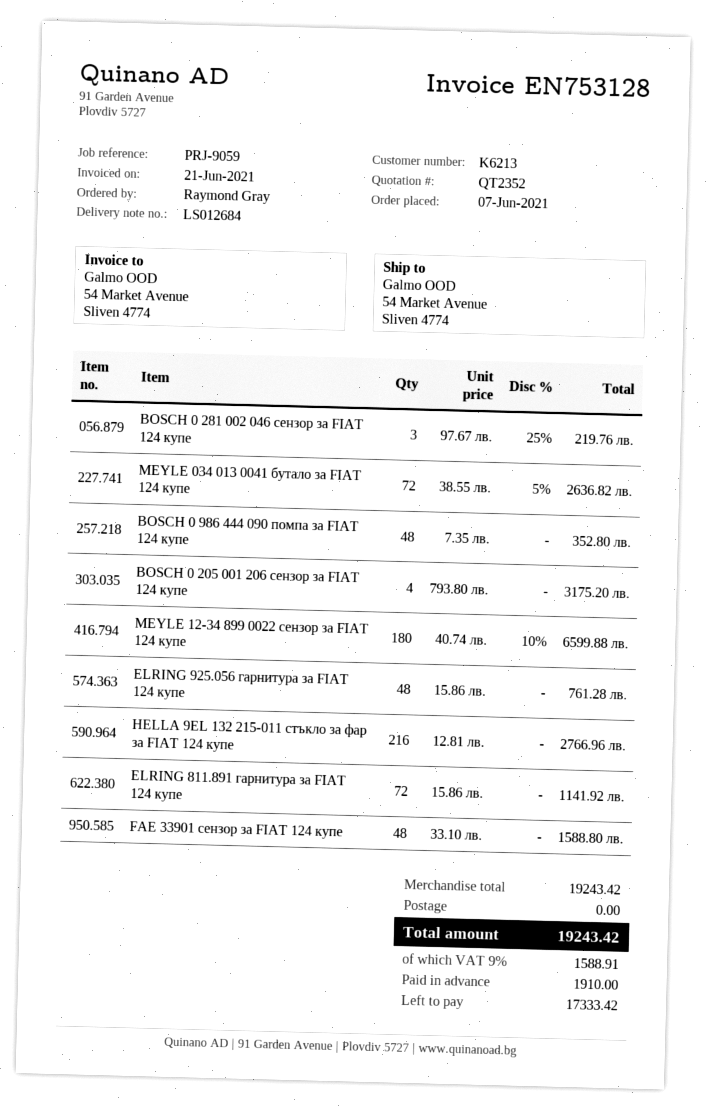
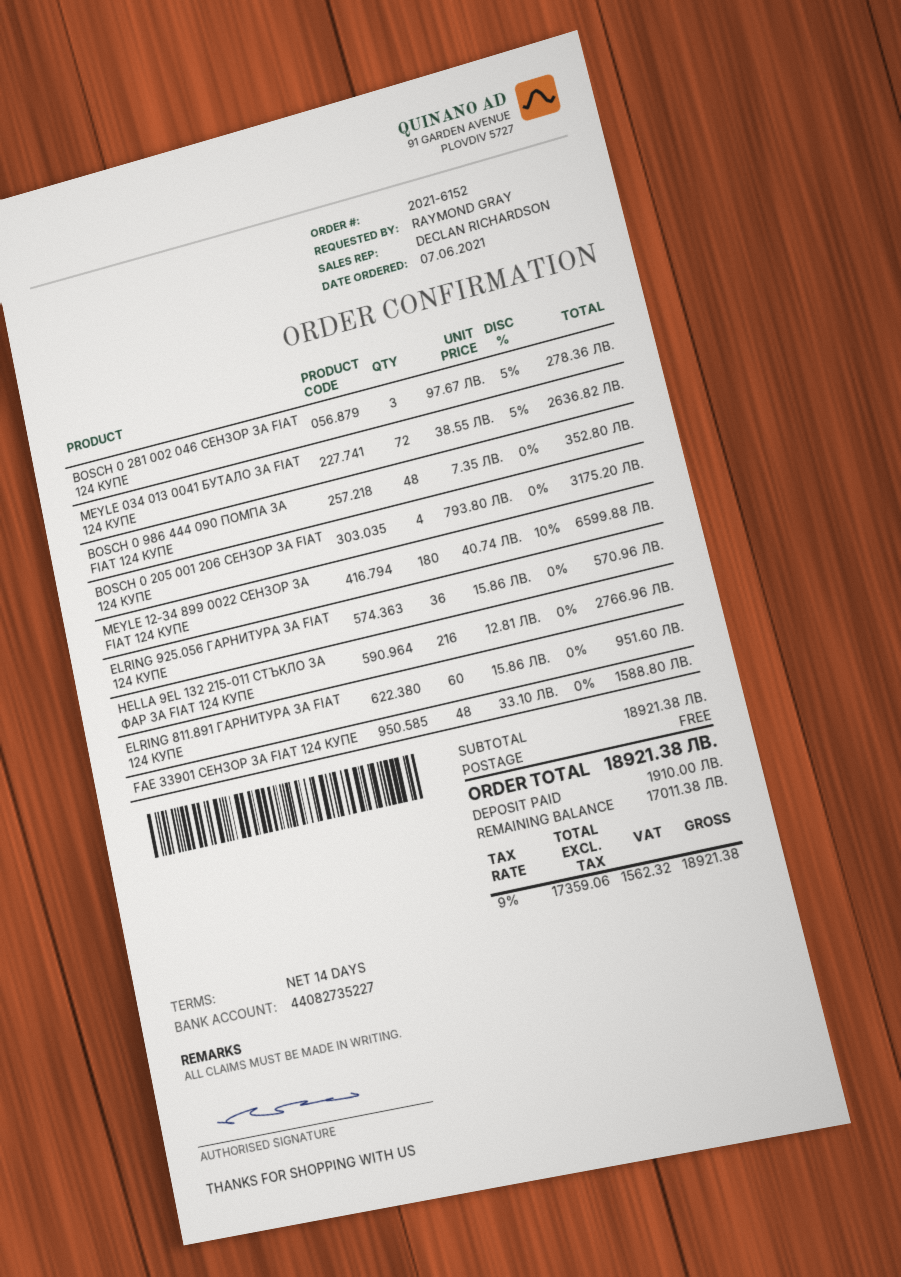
BOSCH 0 281 002 046 сензор за FIAT 124 купе: 3 x 97.67 - 25% = 219.76 -> 3 x 97.67 - 5% = 278.36
ELRING 925.056 гарнитура за FIAT 124 купе: 48 x 15.86 = 761.28 -> 36 x 15.86 = 570.96
ELRING 811.891 гарнитура за FIAT 124 купе: 72 x 15.86 = 1141.92 -> 60 x 15.86 = 951.60
subtotal: 19243.42 -> 18921.38
tax: 9% = 1588.91 -> 9% = 1562.32
total: 19243.42 -> 18921.38
balance: 17333.42 -> 17011.38

